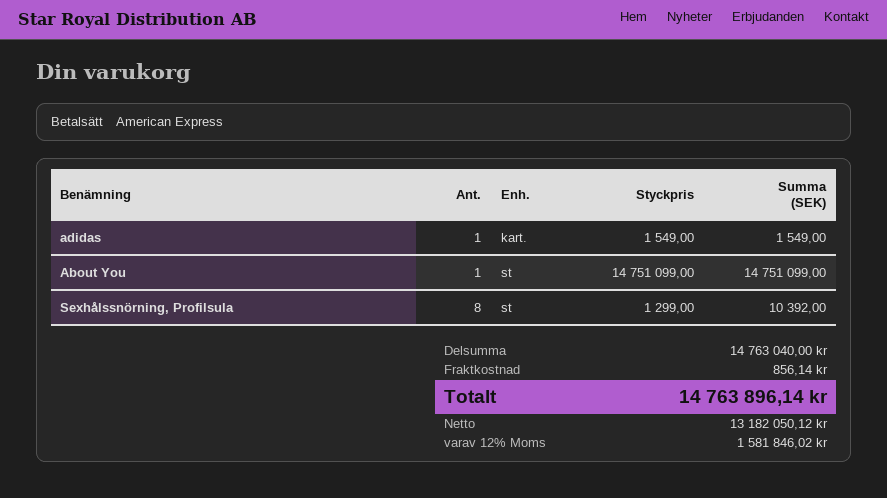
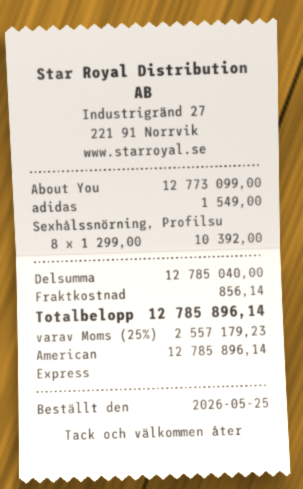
About You: 1 x 14751099.00 = 14751099.00 -> 1 x 12773099.00 = 12773099.00
subtotal: 14763040.00 -> 12785040.00
tax: 12% = 1581846.02 -> 25% = 2557179.23
total: 14763896.14 -> 12785896.14

